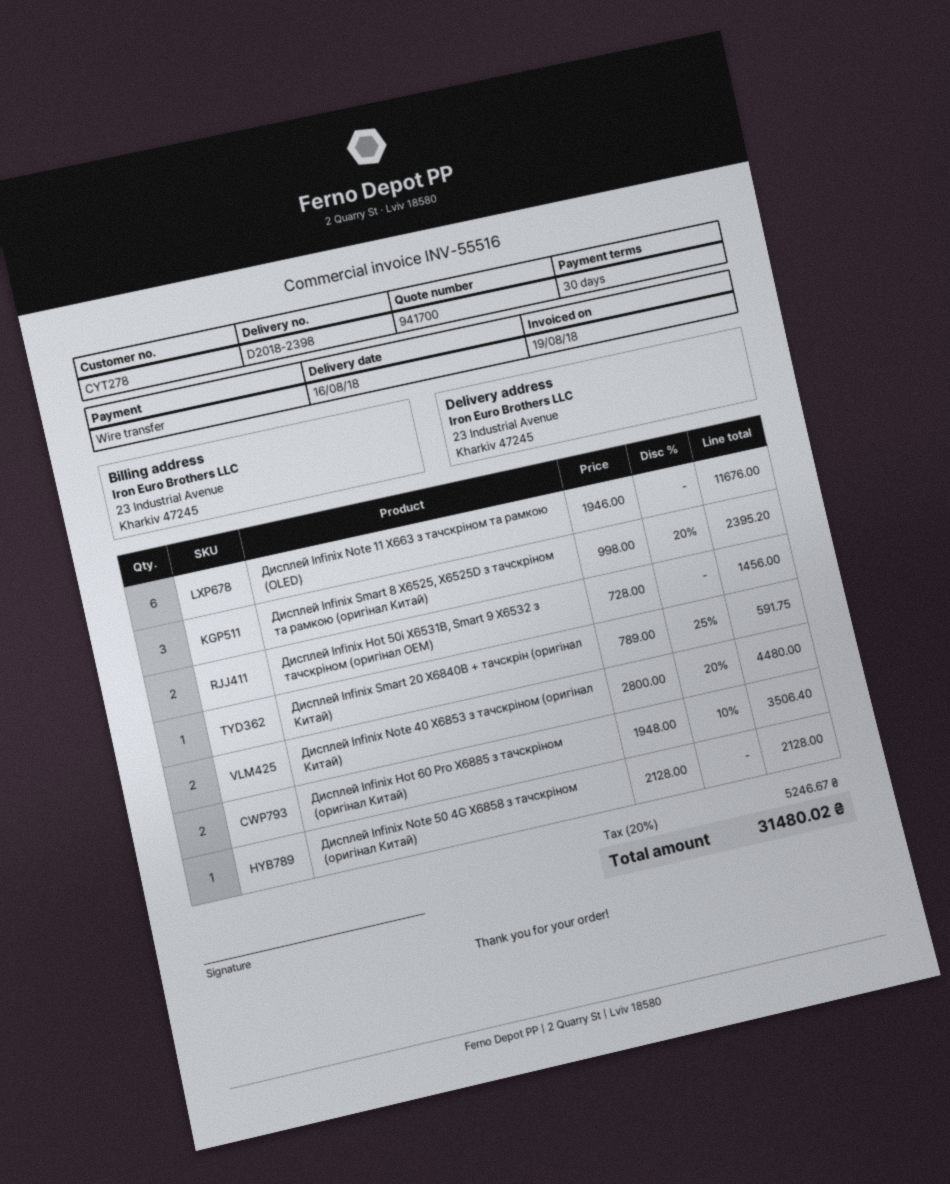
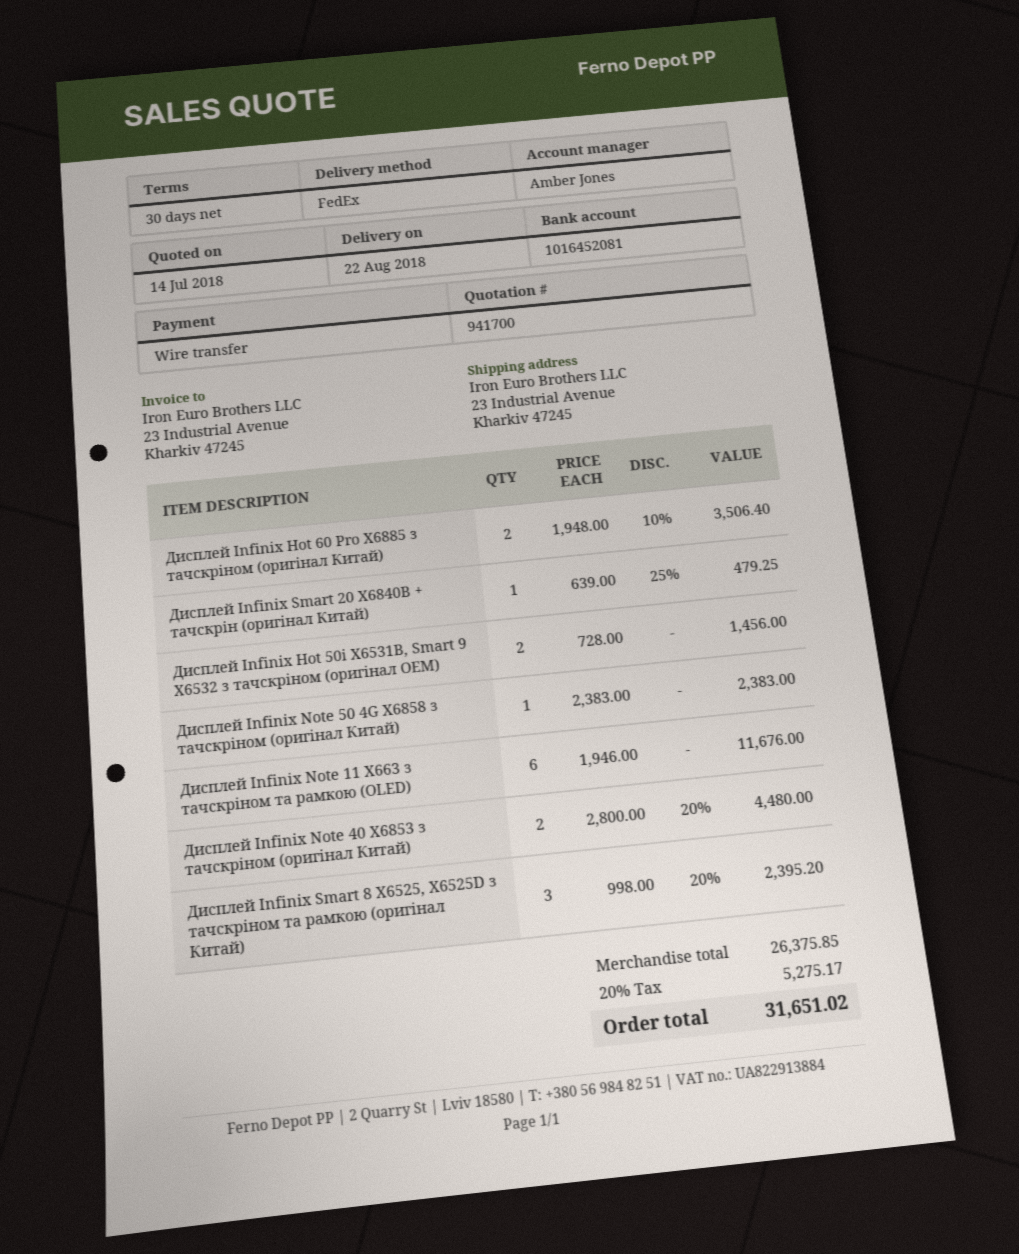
delivery date: 2018-08-16 -> 2018-08-22
Дисплей Infinix Smart 20 X6840B + тачскрін (оригінал Китай): 1 x 789.00 - 25% = 591.75 -> 1 x 639.00 - 25% = 479.25
Дисплей Infinix Note 50 4G X6858 з тачскріном (оригінал Китай): 1 x 2128.00 = 2128.00 -> 1 x 2383.00 = 2383.00
tax: 20% = 5246.67 -> 20% = 5275.17
total: 31480.02 -> 31651.02

